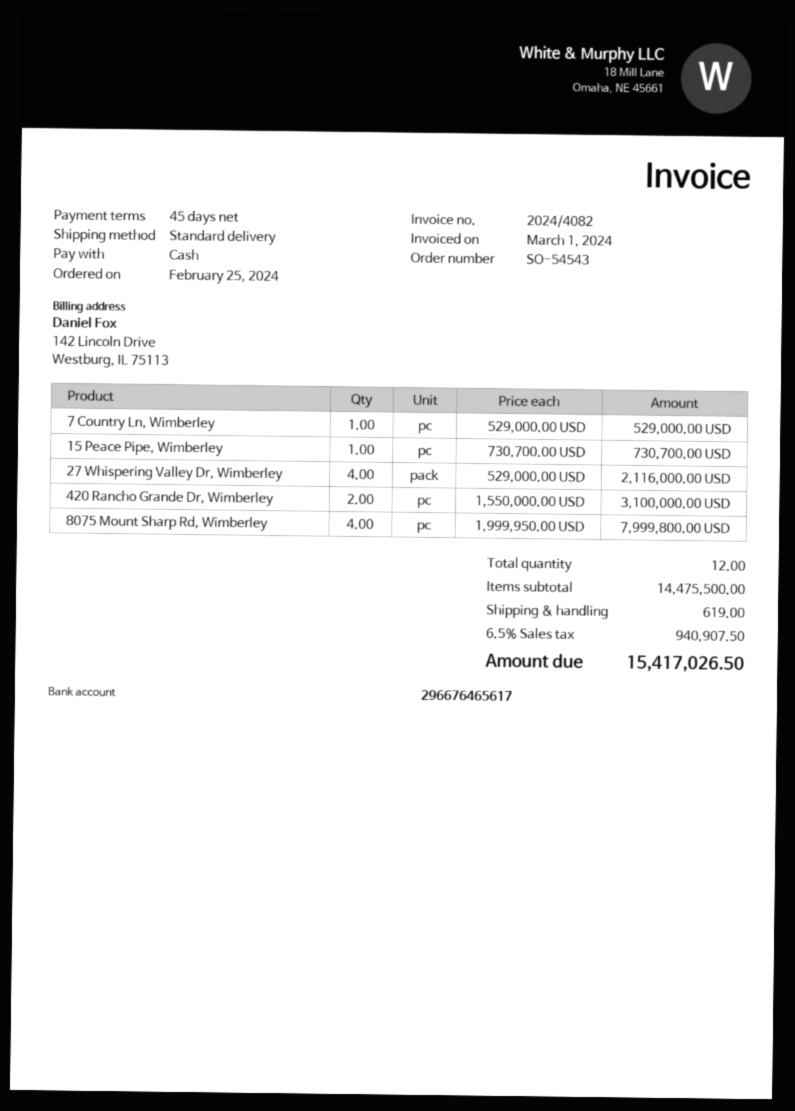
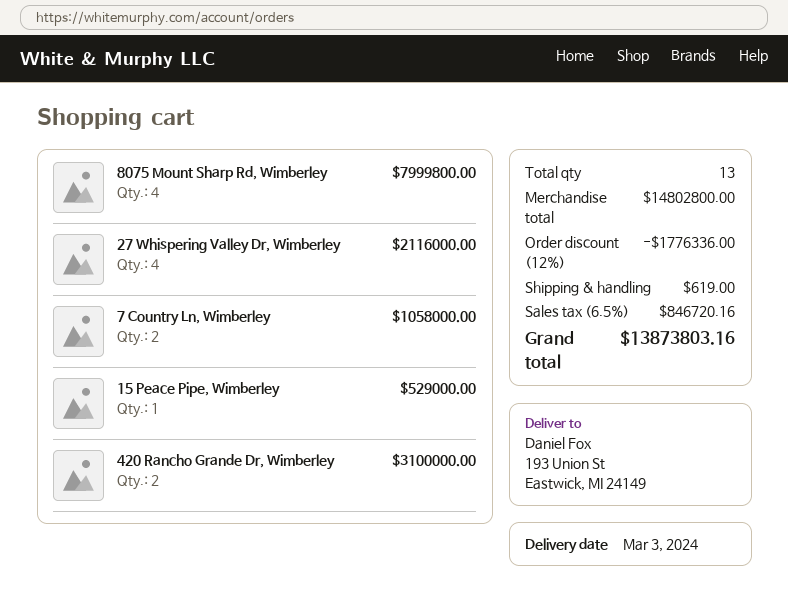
7 Country Ln, Wimberley: 1 for 529000.00 -> 2 for 1058000.00
15 Peace Pipe, Wimberley: 1 for 730700.00 -> 1 for 529000.00
total quantity: 12 -> 13
subtotal: 14475500.00 -> 14802800.00
discount: none -> 12% = 1776336.00
tax: 6.5% = 940907.50 -> 6.5% = 846720.16
total: 15417026.50 -> 13873803.16

